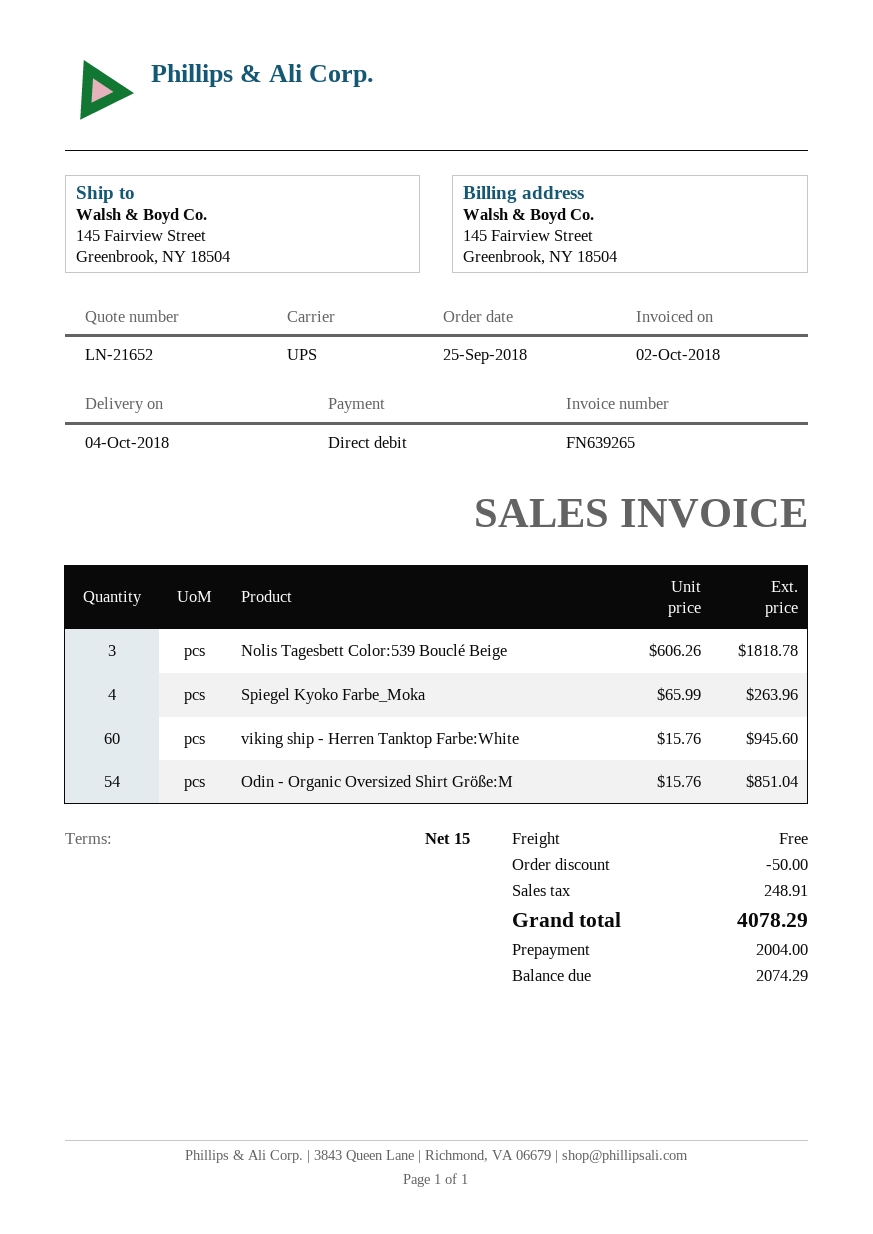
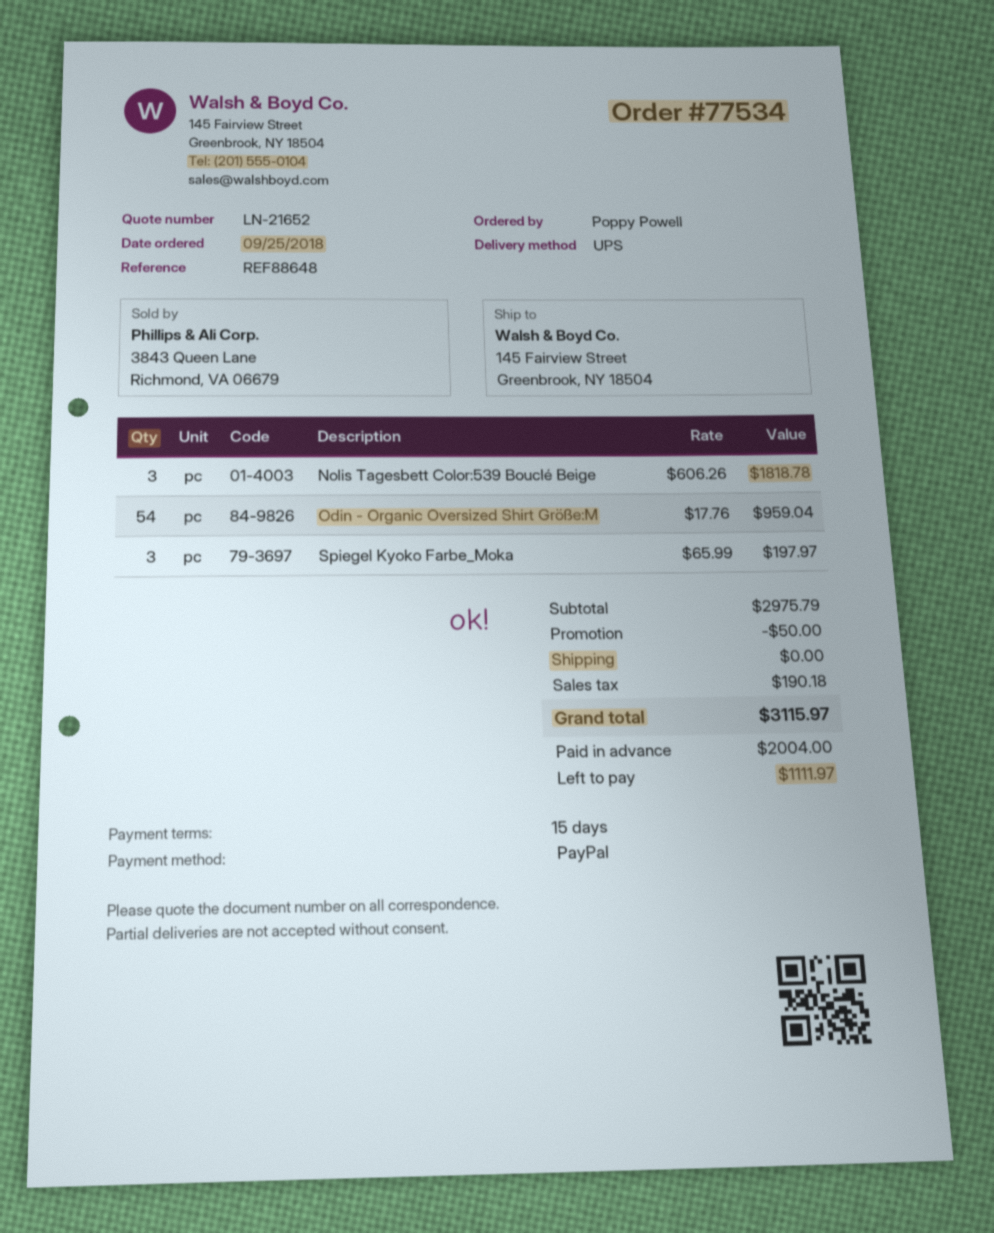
payment method: direct debit -> PayPal
Spiegel Kyoko Farbe_Moka: 4 x 65.99 = 263.96 -> 3 x 65.99 = 197.97
viking ship - Herren Tanktop Farbe:White: 60 x 15.76 = 945.60 -> none
Odin - Organic Oversized Shirt Größe:M: 54 x 15.76 = 851.04 -> 54 x 17.76 = 959.04
tax: 248.91 -> 190.18
total: 4078.29 -> 3115.97
balance: 2074.29 -> 1111.97

